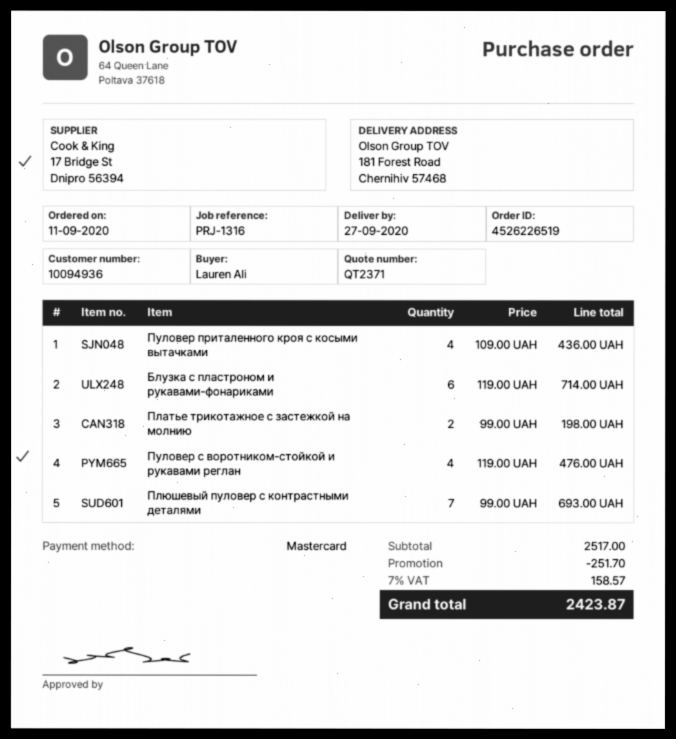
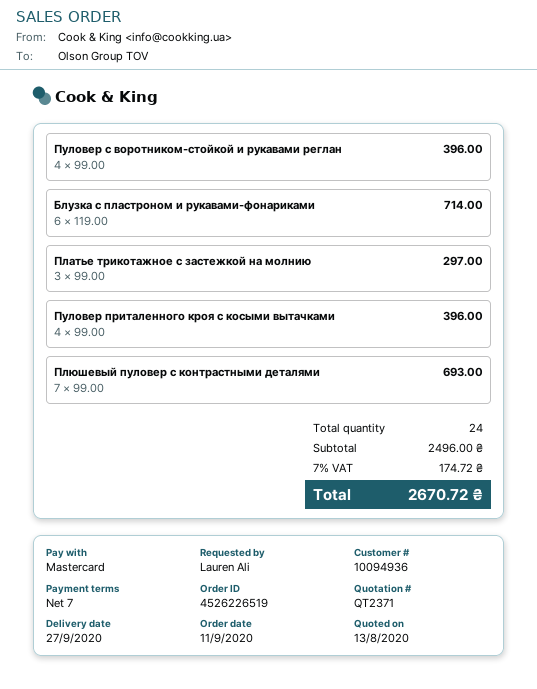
Пуловер приталенного кроя с косыми вытачками: 4 x 109.00 = 436.00 -> 4 x 99.00 = 396.00
Платье трикотажное с застежкой на молнию: 2 x 99.00 = 198.00 -> 3 x 99.00 = 297.00
Пуловер с воротником-стойкой и рукавами реглан: 4 x 119.00 = 476.00 -> 4 x 99.00 = 396.00
subtotal: 2517.00 -> 2496.00
discount: 251.70 -> none
tax: 7% = 158.57 -> 7% = 174.72
total: 2423.87 -> 2670.72

